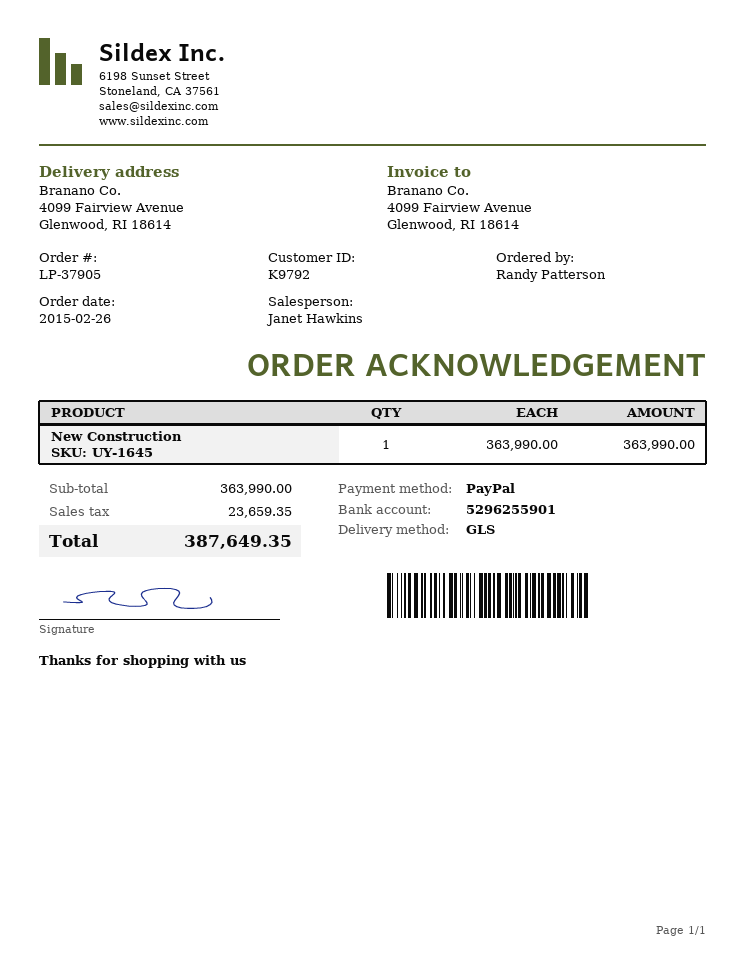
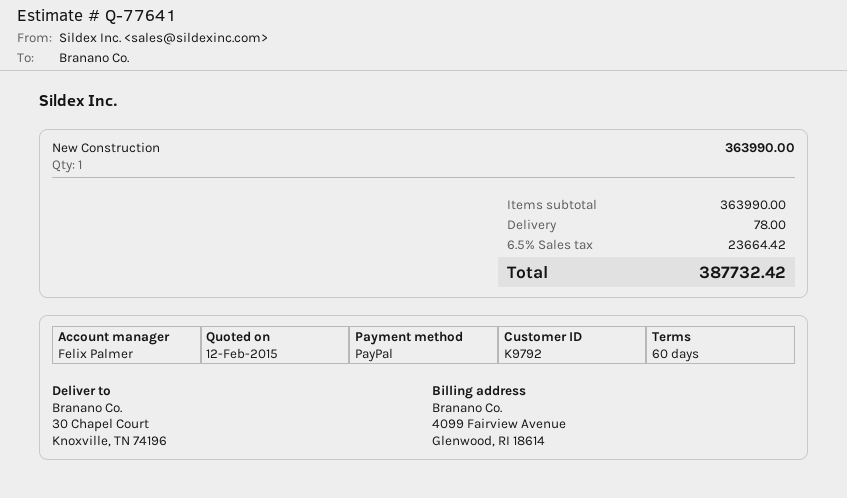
sales rep: Janet Hawkins -> Felix Palmer
ship to: 4099 Fairview Avenue, Glenwood, RI 18614 -> 30 Chapel Court, Knoxville, TN 74196
shipping: none -> 78.00
tax: 23659.35 -> 23664.42
total: 387649.35 -> 387732.42

